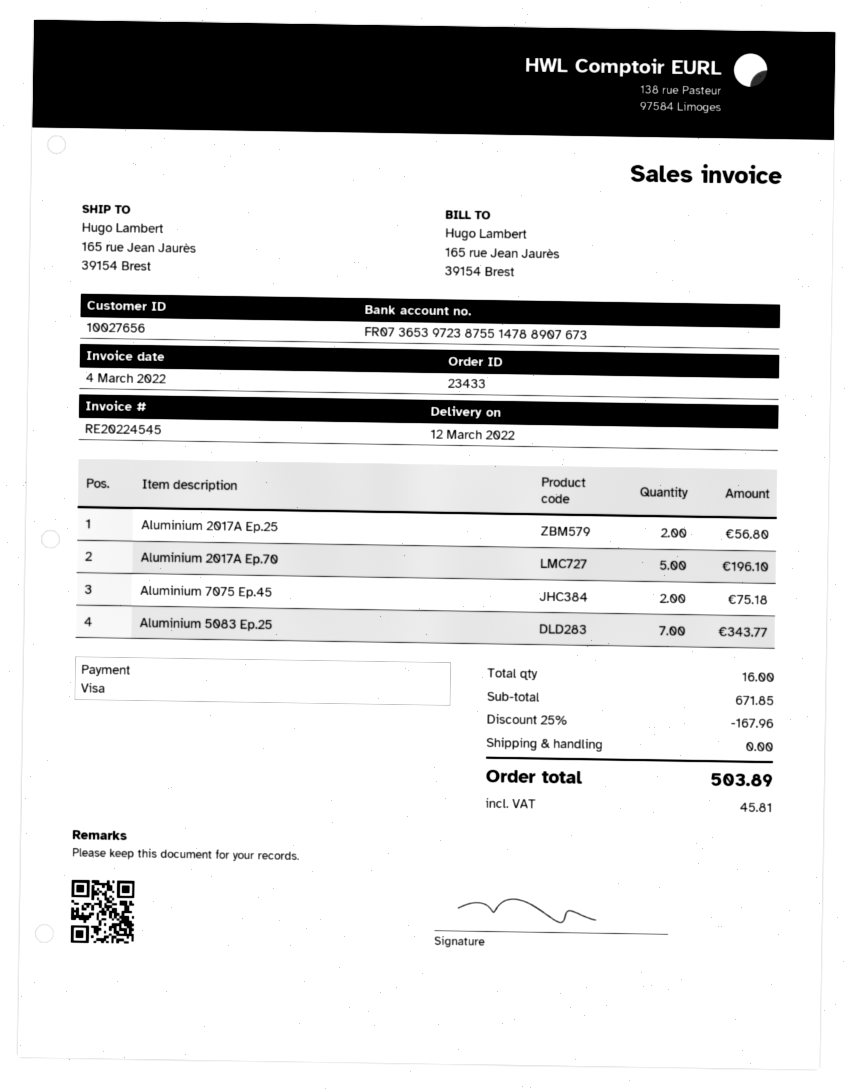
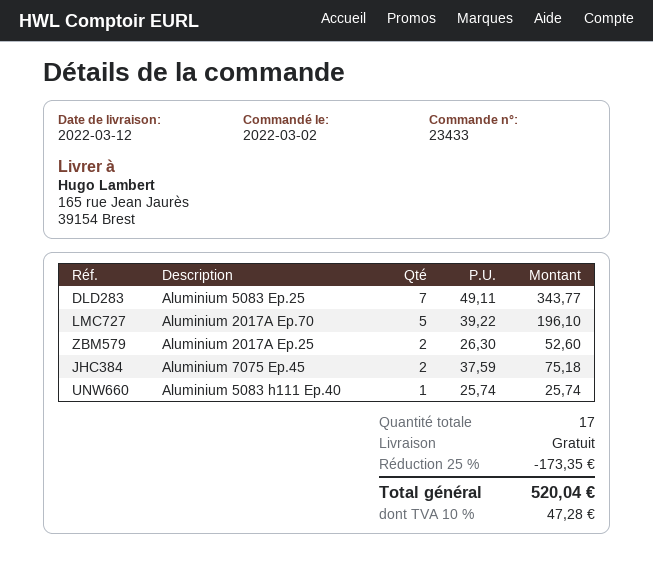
Aluminium 2017A Ep.25: 2 for 56.80 -> 2 for 52.60
Aluminium 5083 h111 Ep.40: none -> 1 for 25.74
total quantity: 16 -> 17
discount: 25% = 167.96 -> 25% = 173.35
tax: 45.81 -> 47.28
total: 503.89 -> 520.04

